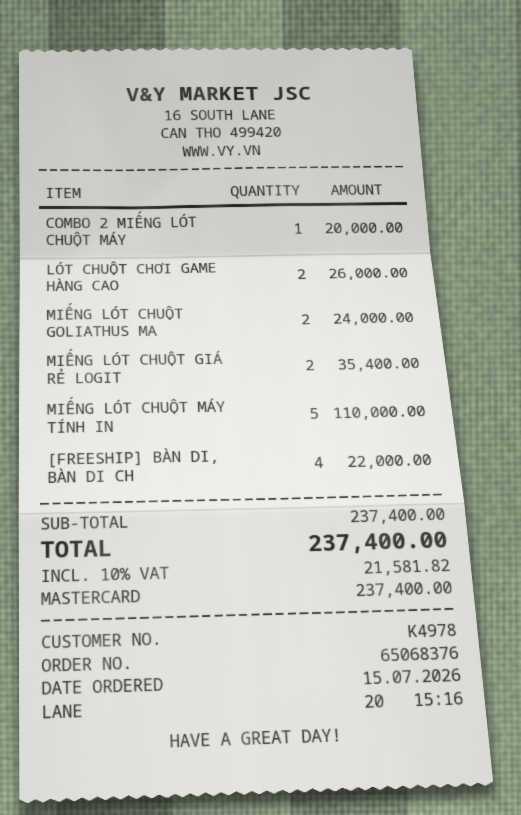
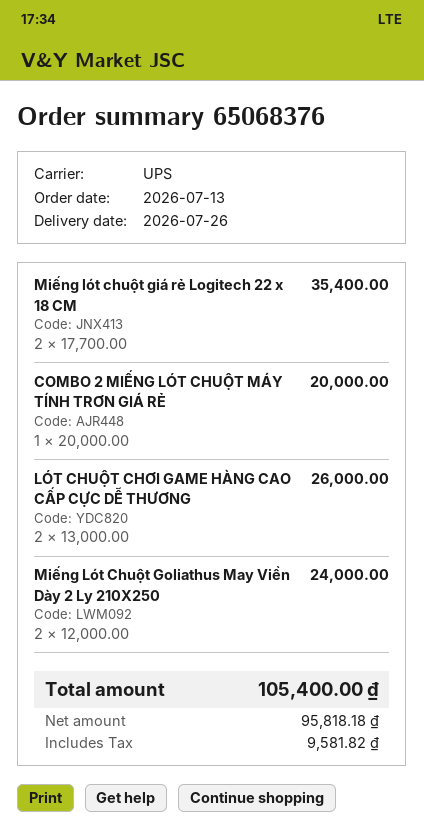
order date: 2026-07-15 -> 2026-07-13
MIẾNG LÓT CHUỘT MÁY TÍNH IN: 5 for 110000.00 -> none
[FREESHIP] BÀN DI, BÀN DI CH: 4 for 22000.00 -> none
tax: 21581.82 -> 9581.82
total: 237400.00 -> 105400.00

